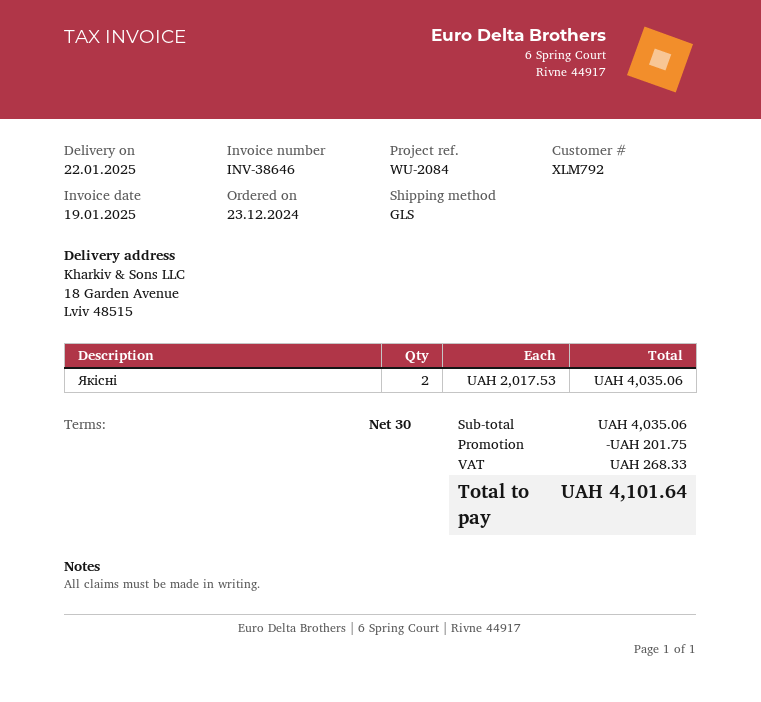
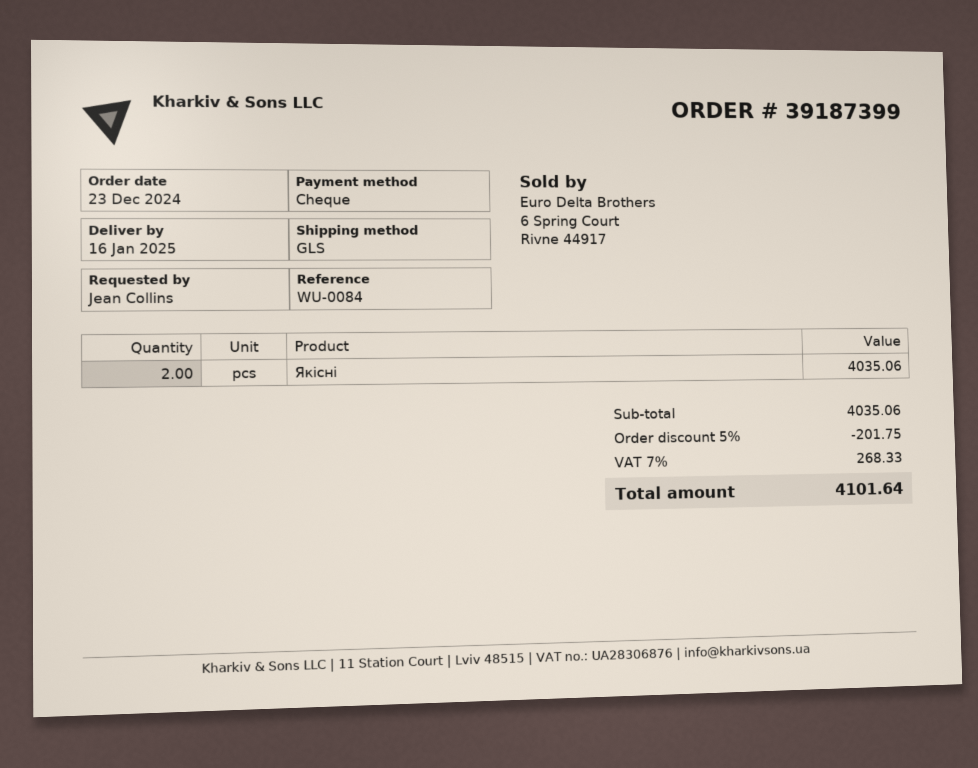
delivery date: 2025-01-22 -> 2025-01-16
reference: WU-2084 -> WU-0084

